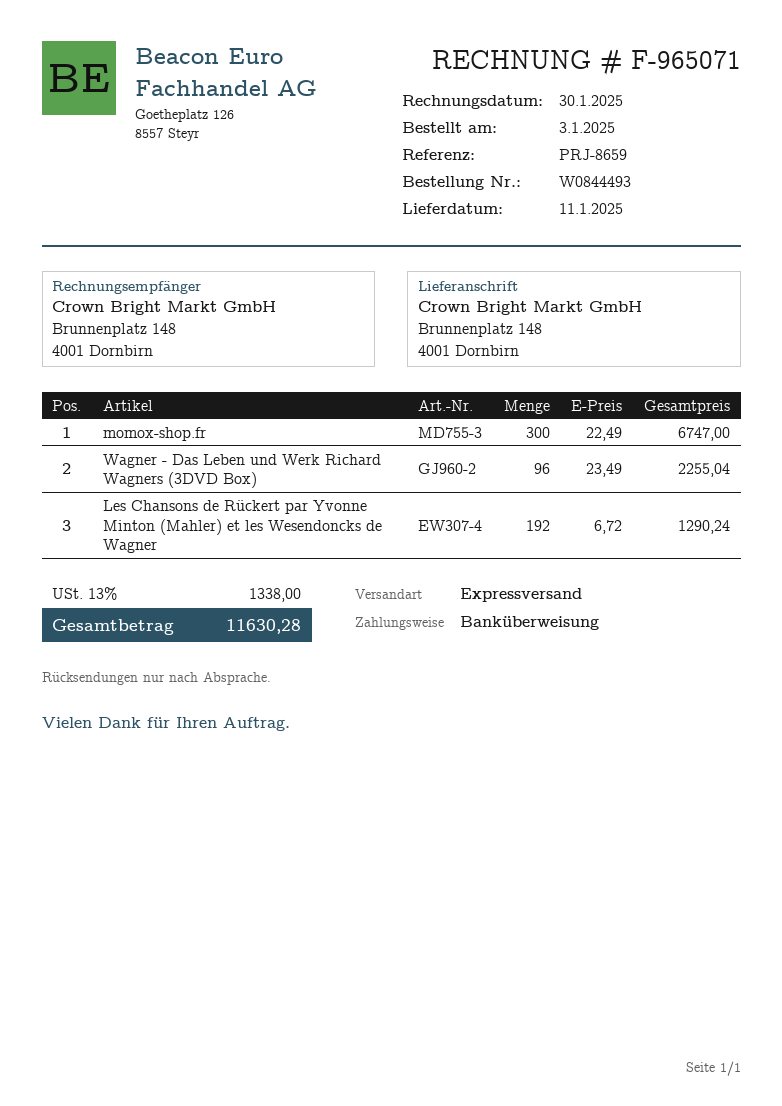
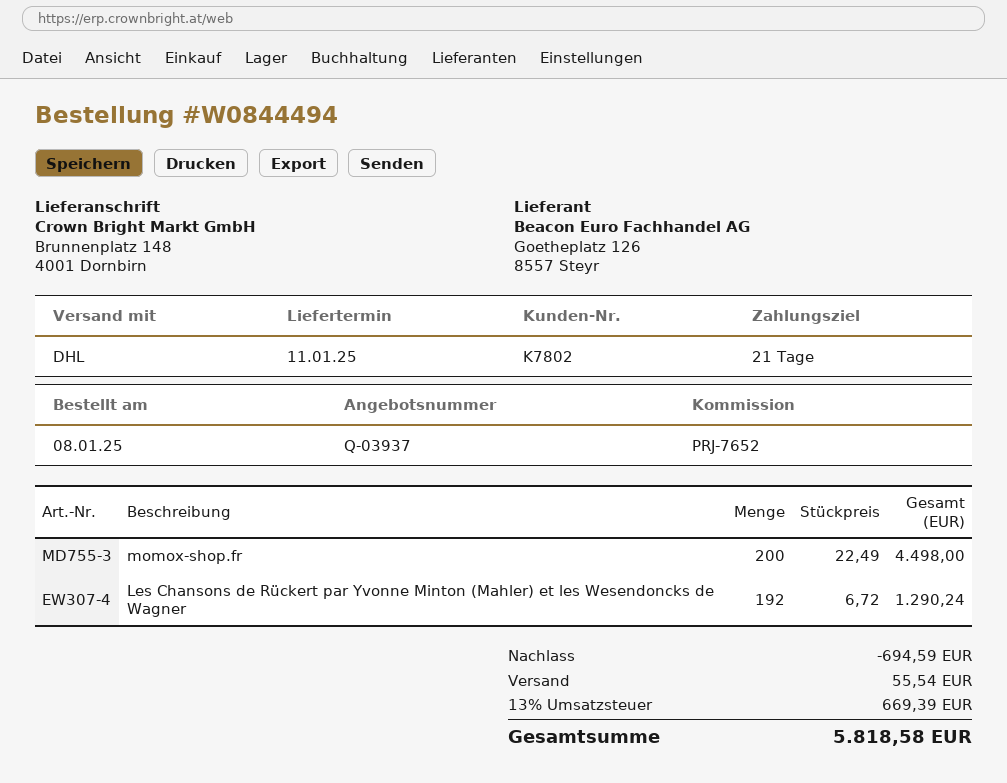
order number: W0844493 -> W0844494
order date: 2025-01-03 -> 2025-01-08
reference: PRJ-8659 -> PRJ-7652
shipping method: express -> DHL
momox-shop.fr: 300 x 22.49 = 6747.00 -> 200 x 22.49 = 4498.00
Wagner - Das Leben und Werk Richard Wagners (3DVD Box): 96 x 23.49 = 2255.04 -> none
discount: none -> 694.59
shipping: none -> 55.54
tax: 13% = 1338.00 -> 13% = 669.39
total: 11630.28 -> 5818.58

